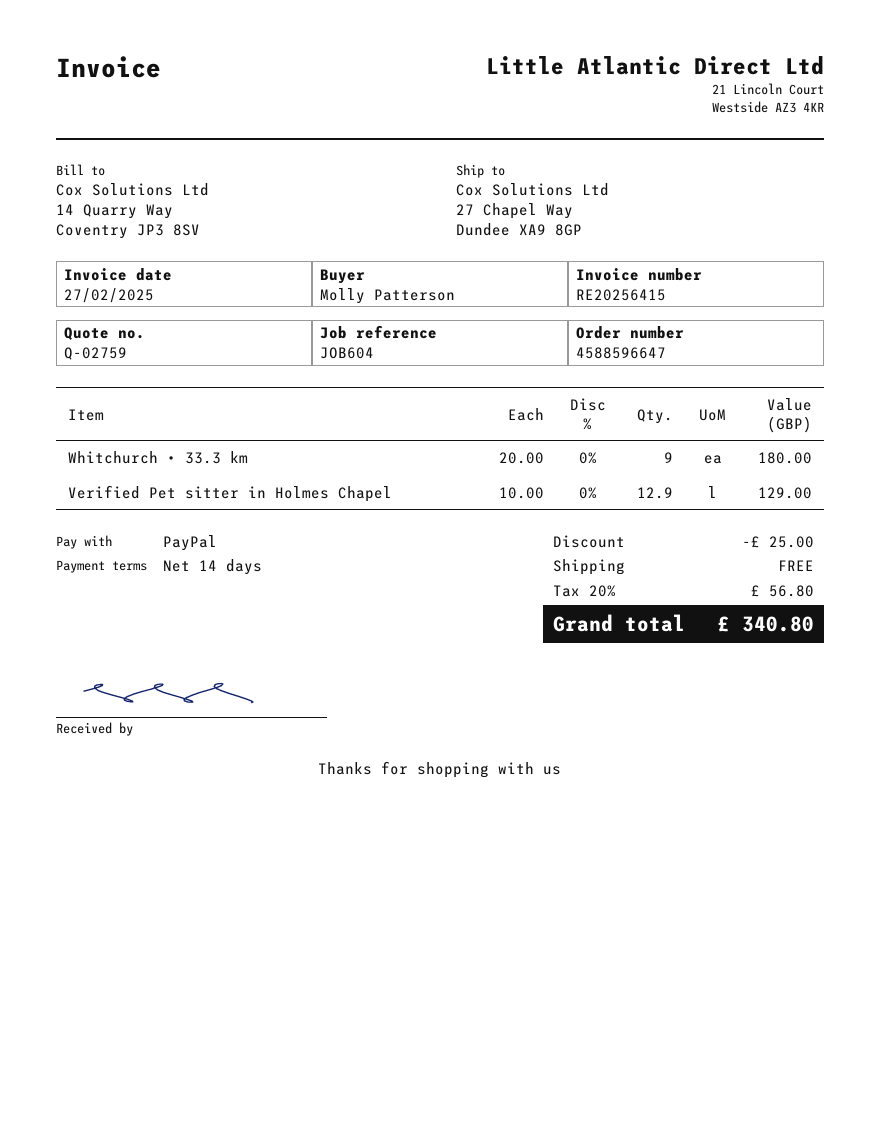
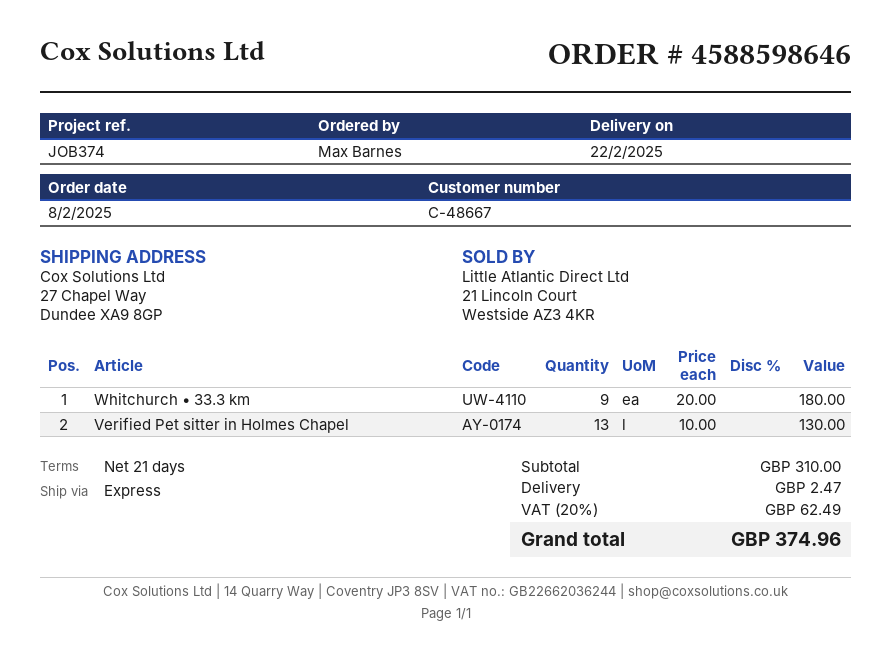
order number: 4588596647 -> 4588598646
payment terms: 14 days -> 21 days
reference: JOB604 -> JOB374
ordered by: Molly Patterson -> Max Barnes
Verified Pet sitter in Holmes Chapel: 12.9 x 10.00 = 129.00 -> 13 x 10.00 = 130.00
discount: 25.00 -> none
shipping: 0.00 -> 2.47
tax: 20% = 56.80 -> 20% = 62.49
total: 340.80 -> 374.96

